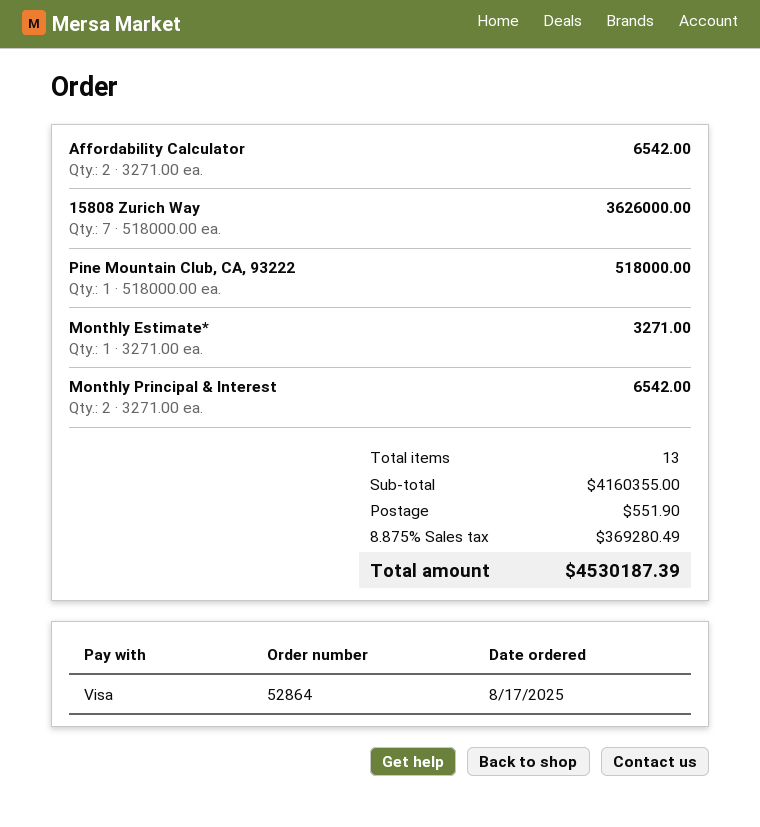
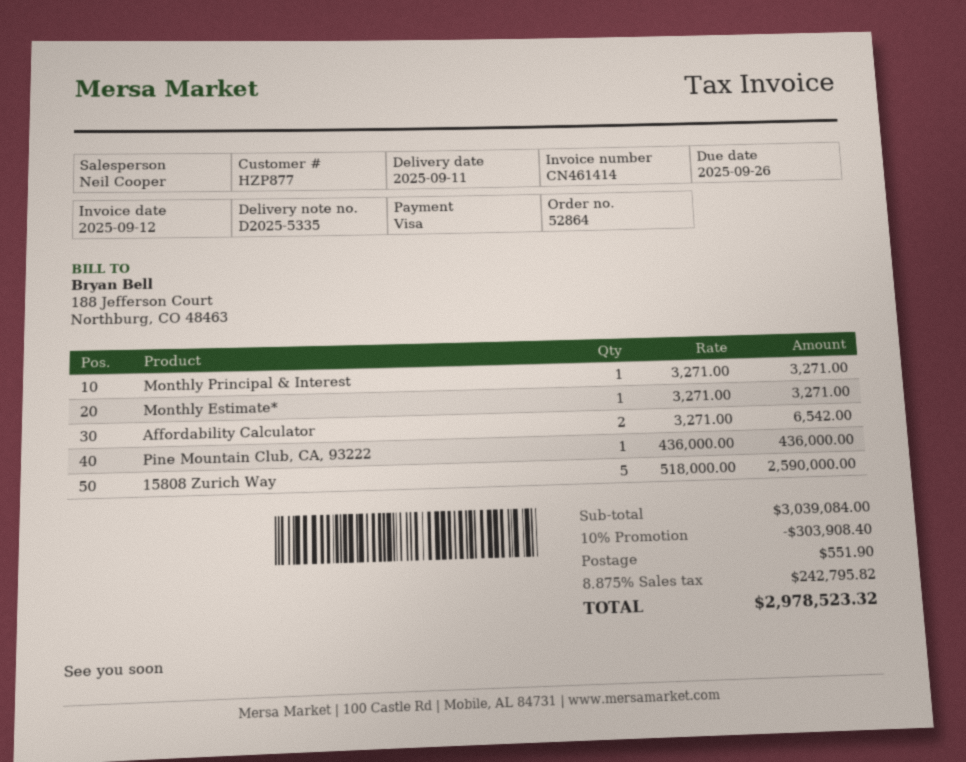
15808 Zurich Way: 7 x 518000.00 = 3626000.00 -> 5 x 518000.00 = 2590000.00
Pine Mountain Club, CA, 93222: 1 x 518000.00 = 518000.00 -> 1 x 436000.00 = 436000.00
Monthly Principal & Interest: 2 x 3271.00 = 6542.00 -> 1 x 3271.00 = 3271.00
subtotal: 4160355.00 -> 3039084.00
discount: none -> 10% = 303908.40
tax: 8.875% = 369280.49 -> 8.875% = 242795.82
total: 4530187.39 -> 2978523.32

